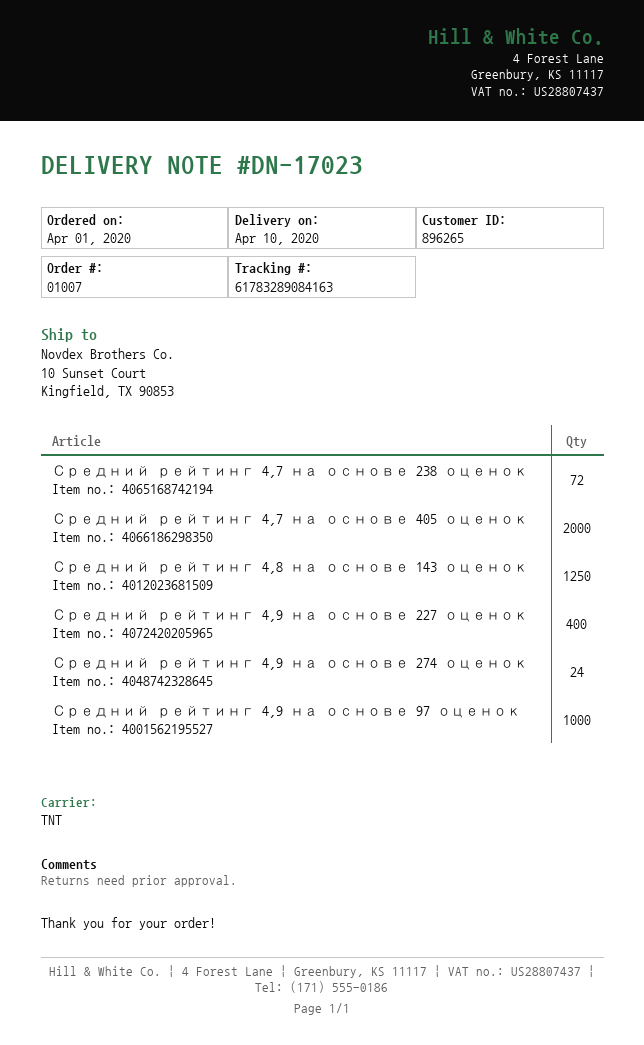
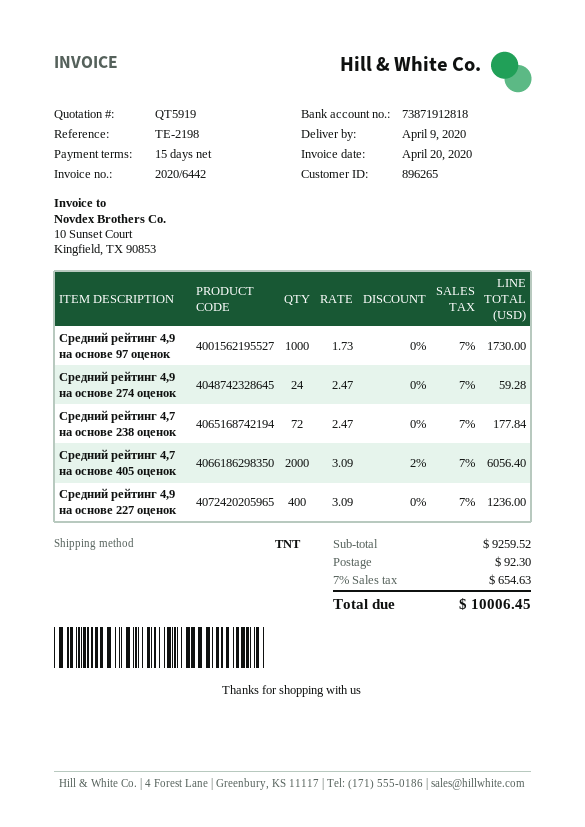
delivery date: 2020-04-10 -> 2020-04-09
Средний рейтинг 4,8 на основе 143 оценок: 1250 -> none

